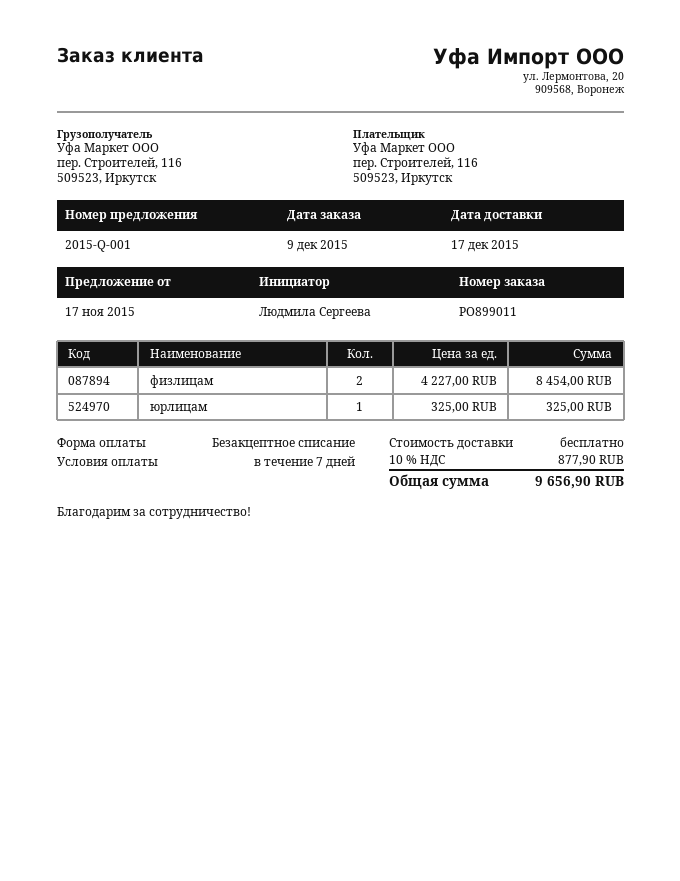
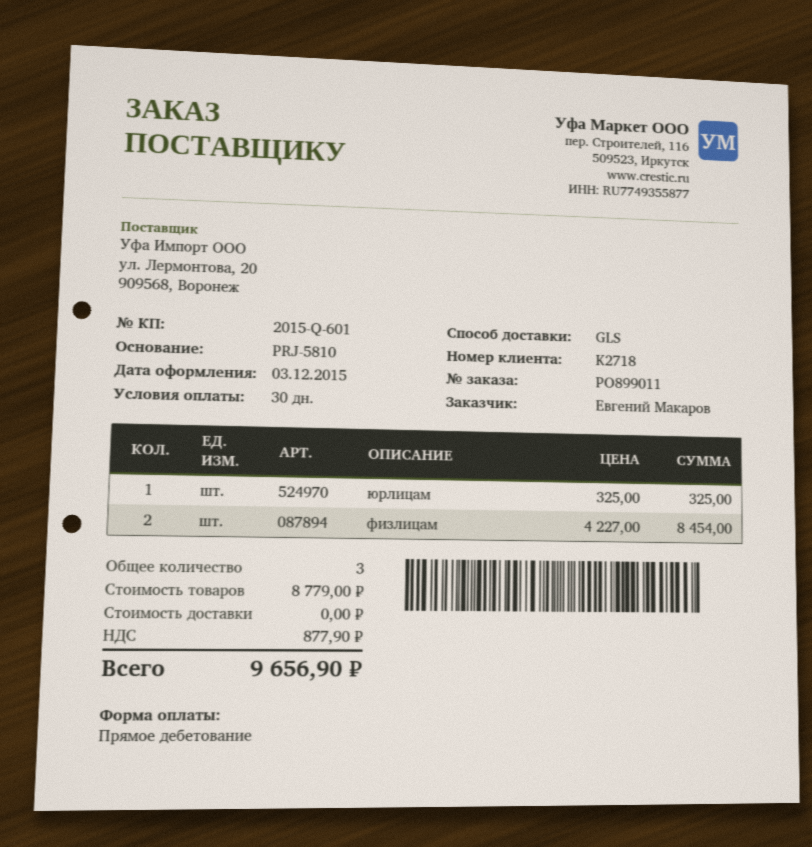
quote number: 2015-Q-001 -> 2015-Q-601
order date: 2015-12-09 -> 2015-12-03
payment terms: 7 days -> 30 days
ordered by: Людмила Сергеева -> Евгений Макаров

